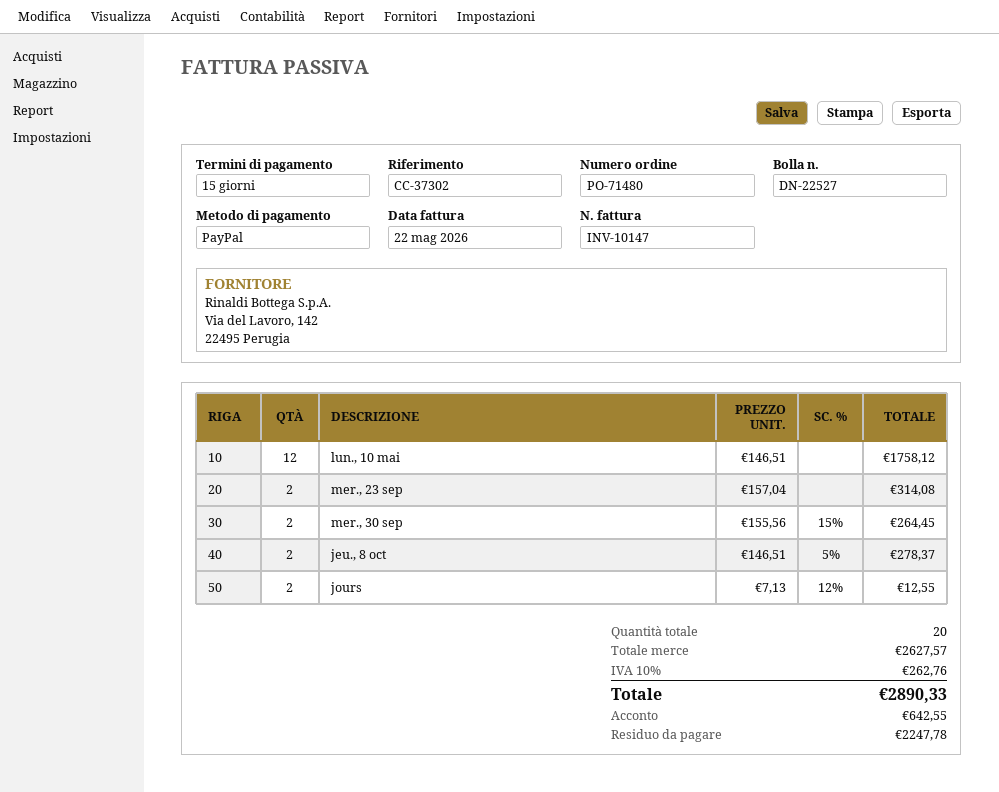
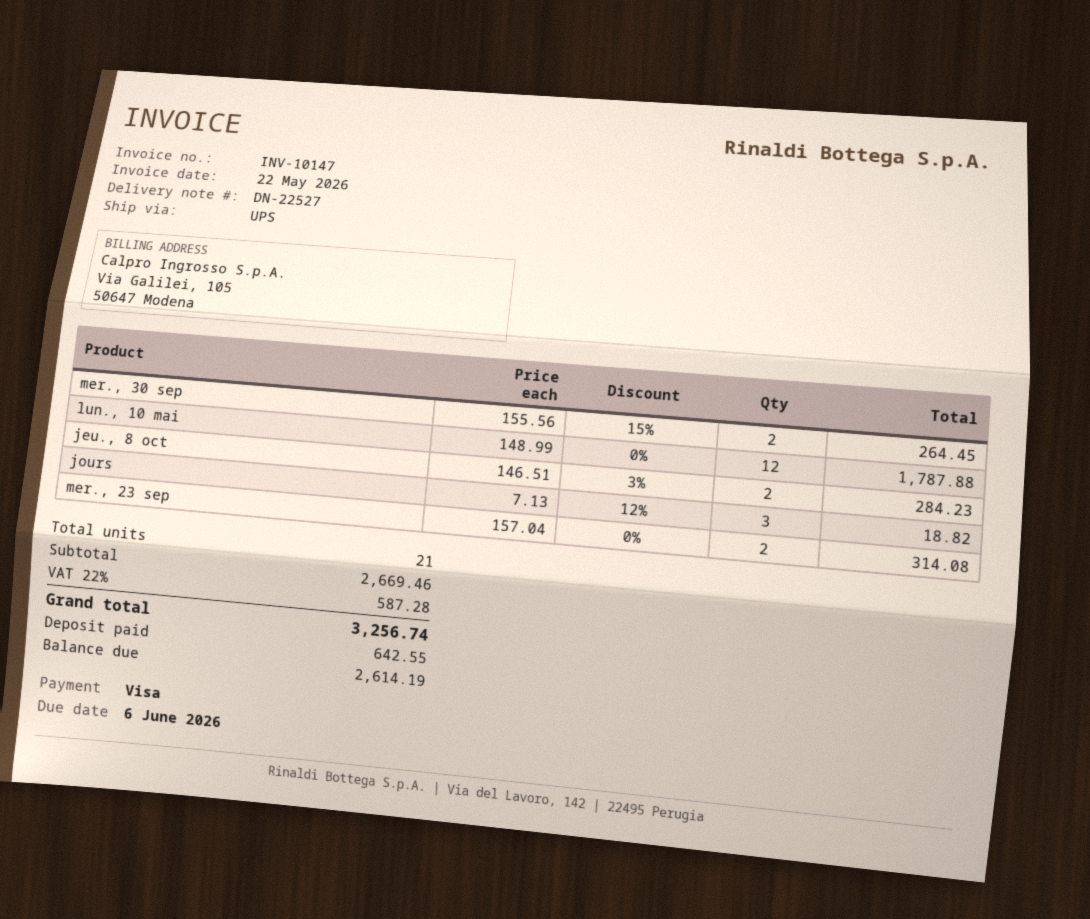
payment method: PayPal -> Visa
lun., 10 mai: 12 x 146.51 = 1758.12 -> 12 x 148.99 = 1787.88
jeu., 8 oct: 2 x 146.51 - 5% = 278.37 -> 2 x 146.51 - 3% = 284.23
jours: 2 x 7.13 - 12% = 12.55 -> 3 x 7.13 - 12% = 18.82
total quantity: 20 -> 21
subtotal: 2627.57 -> 2669.46
tax: 10% = 262.76 -> 22% = 587.28
total: 2890.33 -> 3256.74
balance: 2247.78 -> 2614.19

